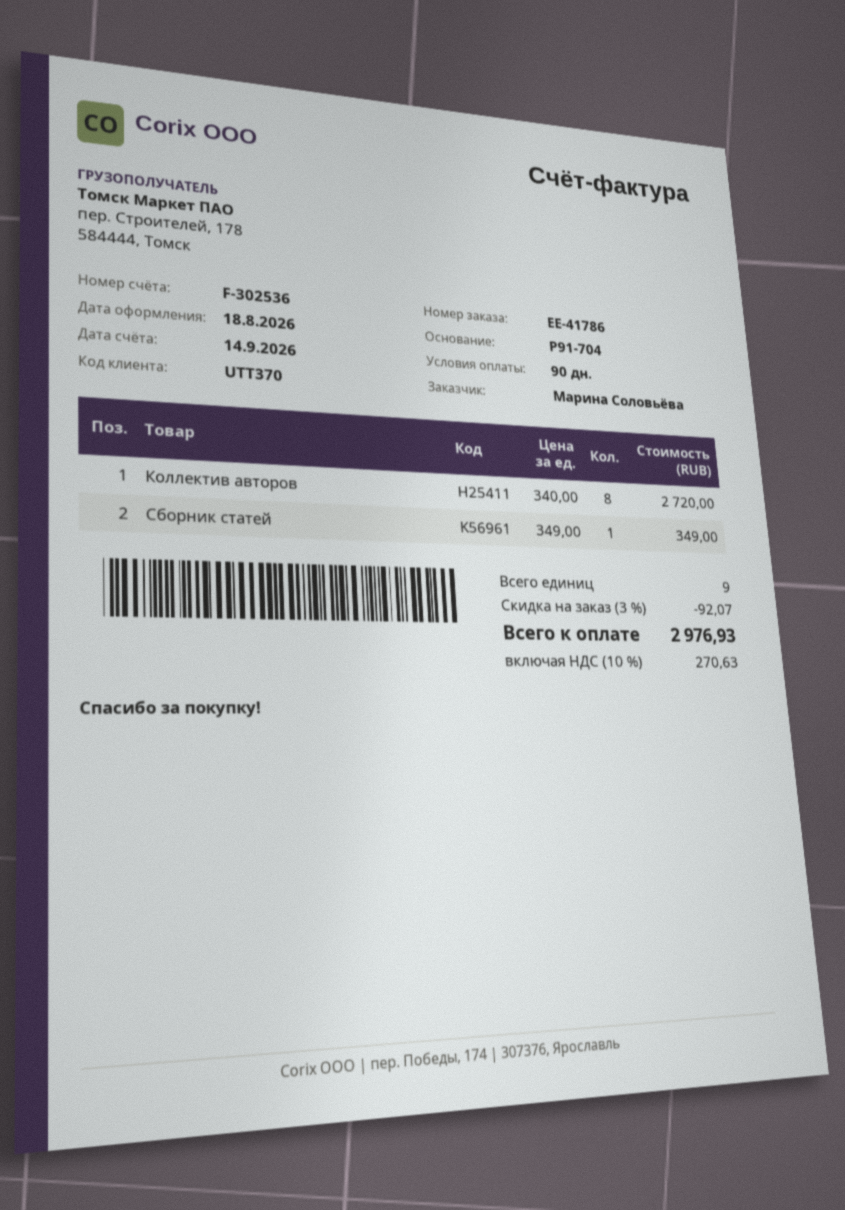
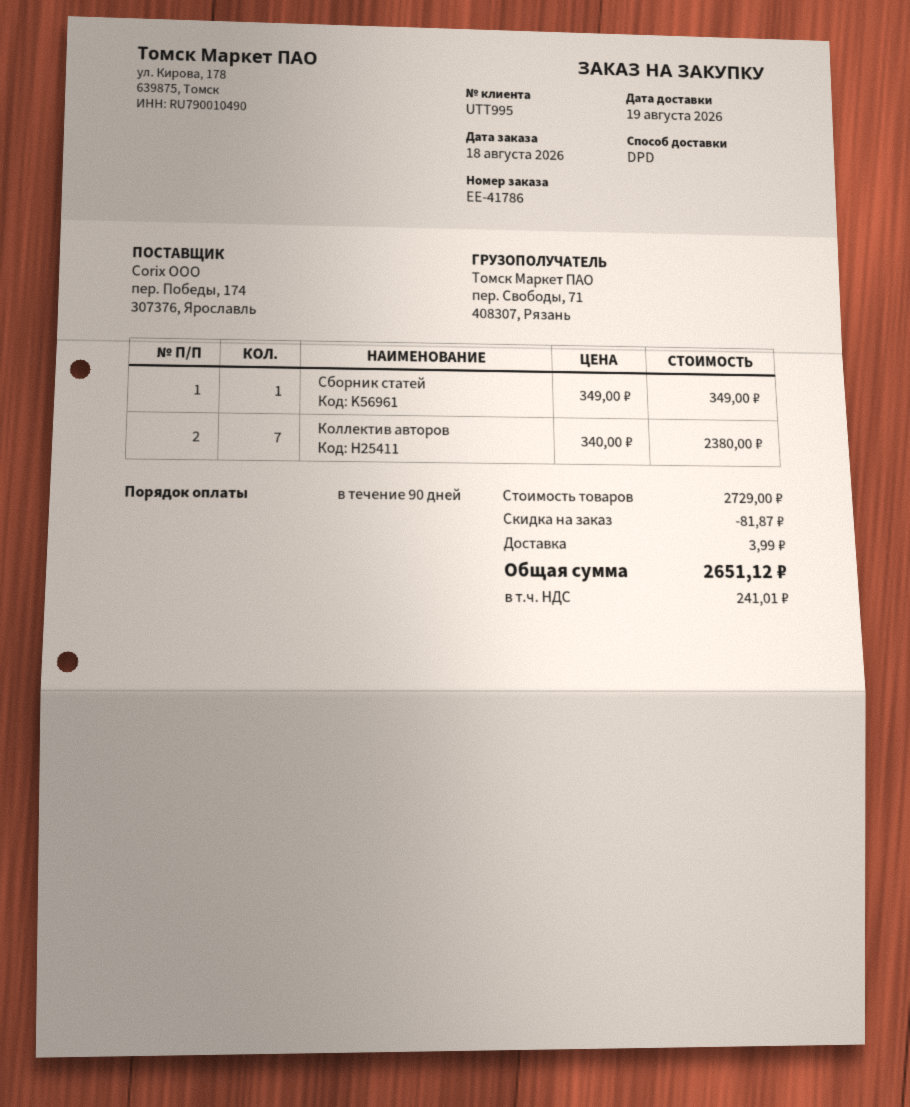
customer number: UTT370 -> UTT995
ship to: пер. Строителей, 178, 584444, Томск -> пер. Свободы, 71, 408307, Рязань
Коллектив авторов: 8 x 340.00 = 2720.00 -> 7 x 340.00 = 2380.00
discount: 92.07 -> 81.87
shipping: none -> 3.99
tax: 270.63 -> 241.01
total: 2976.93 -> 2651.12

